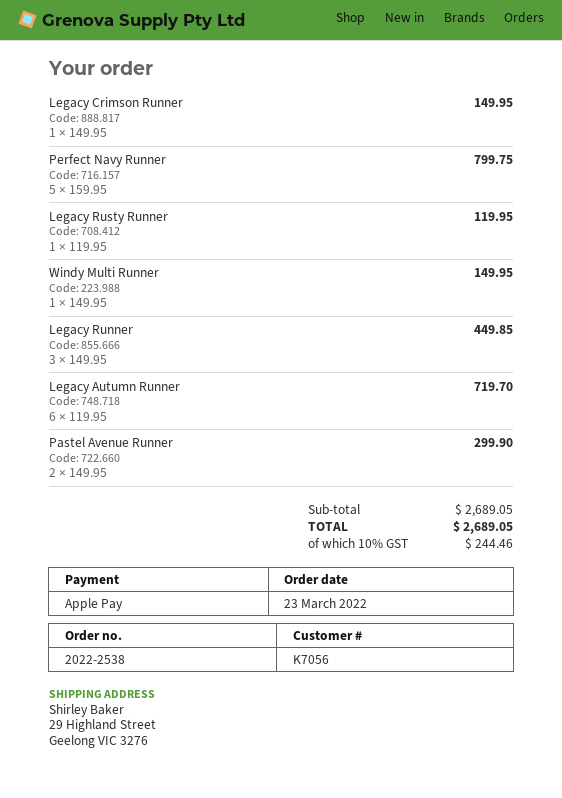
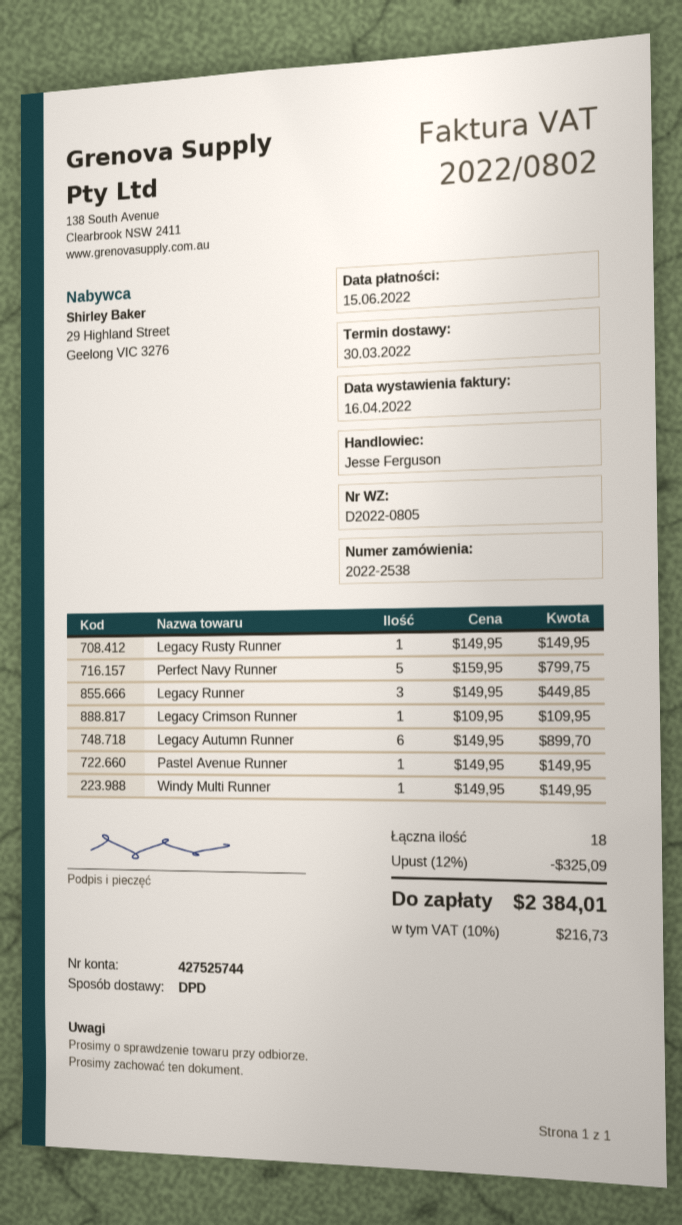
Legacy Crimson Runner: 1 x 149.95 = 149.95 -> 1 x 109.95 = 109.95
Legacy Rusty Runner: 1 x 119.95 = 119.95 -> 1 x 149.95 = 149.95
Legacy Autumn Runner: 6 x 119.95 = 719.70 -> 6 x 149.95 = 899.70
Pastel Avenue Runner: 2 x 149.95 = 299.90 -> 1 x 149.95 = 149.95
discount: none -> 12% = 325.09
tax: 10% = 244.46 -> 10% = 216.73
total: 2689.05 -> 2384.01

